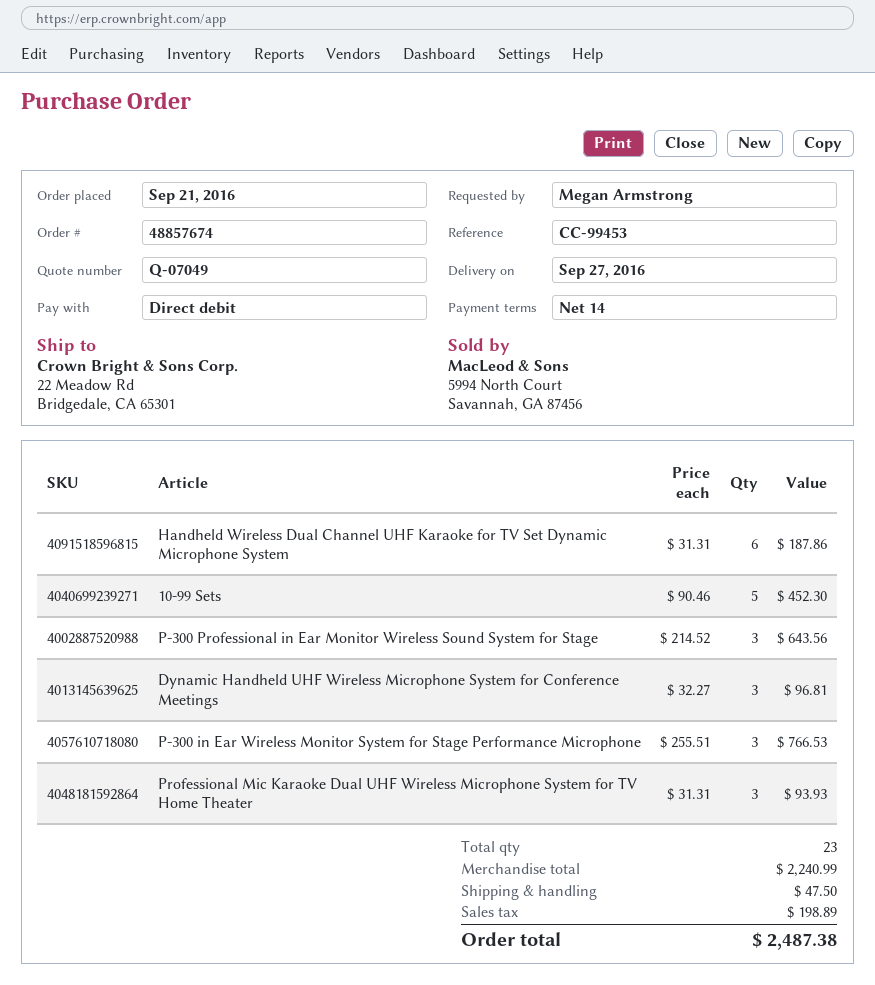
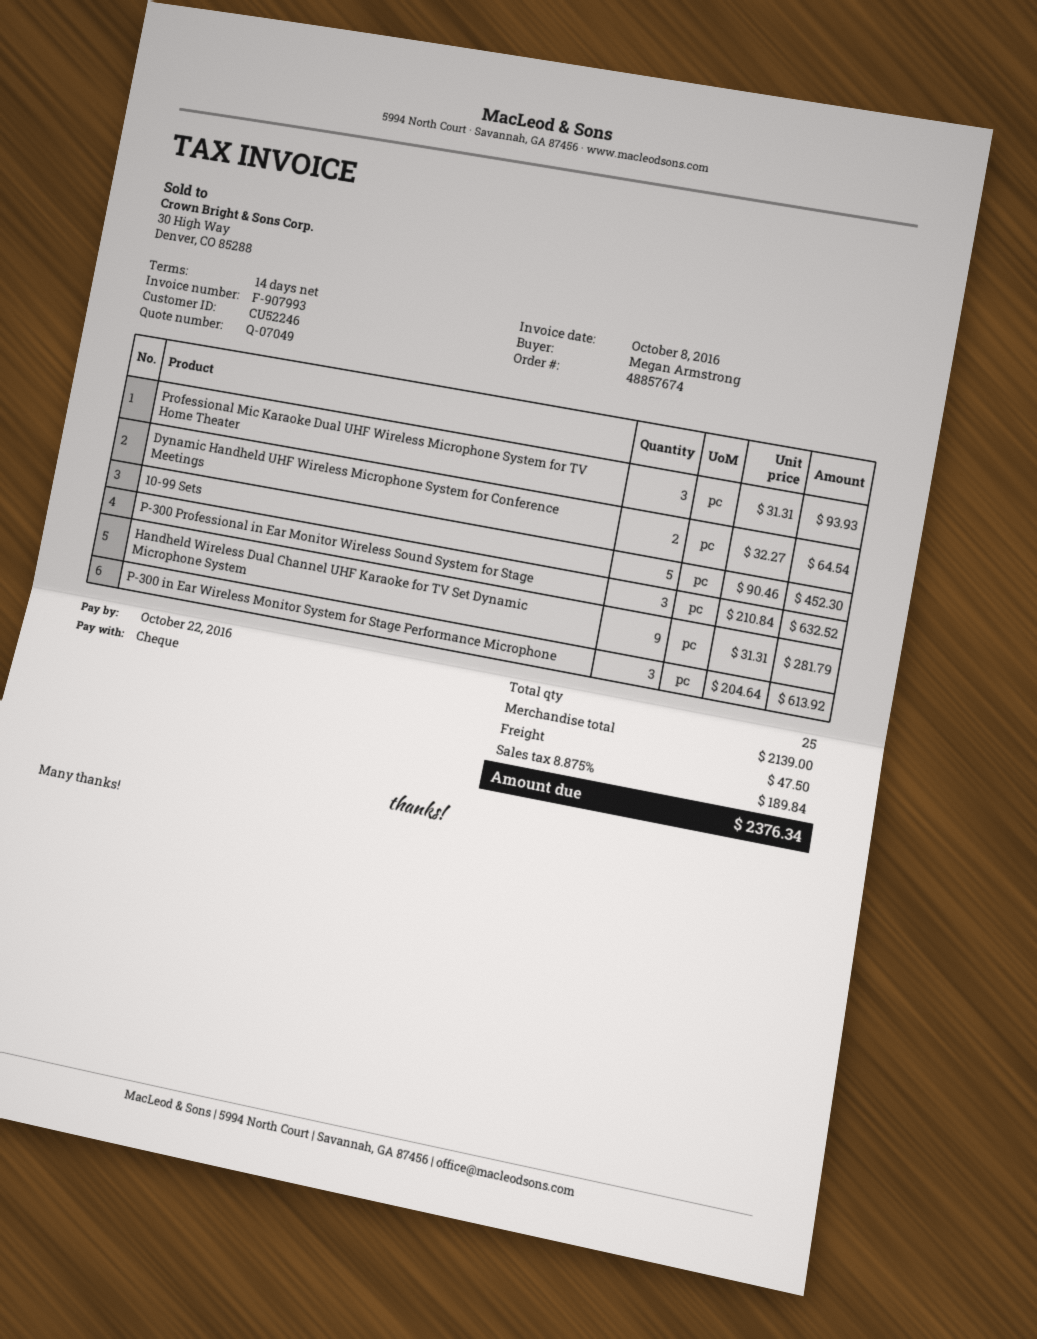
payment method: direct debit -> cheque
Handheld Wireless Dual Channel UHF Karaoke for TV Set Dynamic Microphone System: 6 x 31.31 = 187.86 -> 9 x 31.31 = 281.79
P-300 Professional in Ear Monitor Wireless Sound System for Stage: 3 x 214.52 = 643.56 -> 3 x 210.84 = 632.52
Dynamic Handheld UHF Wireless Microphone System for Conference Meetings: 3 x 32.27 = 96.81 -> 2 x 32.27 = 64.54
P-300 in Ear Wireless Monitor System for Stage Performance Microphone: 3 x 255.51 = 766.53 -> 3 x 204.64 = 613.92
total quantity: 23 -> 25
subtotal: 2240.99 -> 2139.00
tax: 198.89 -> 189.84
total: 2487.38 -> 2376.34

